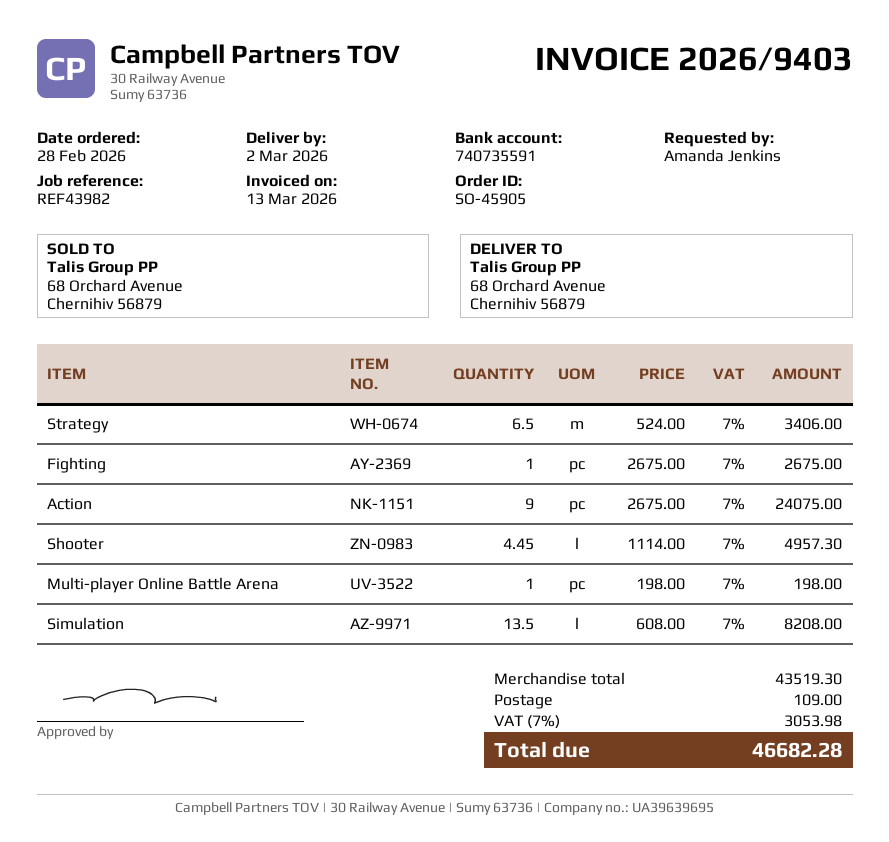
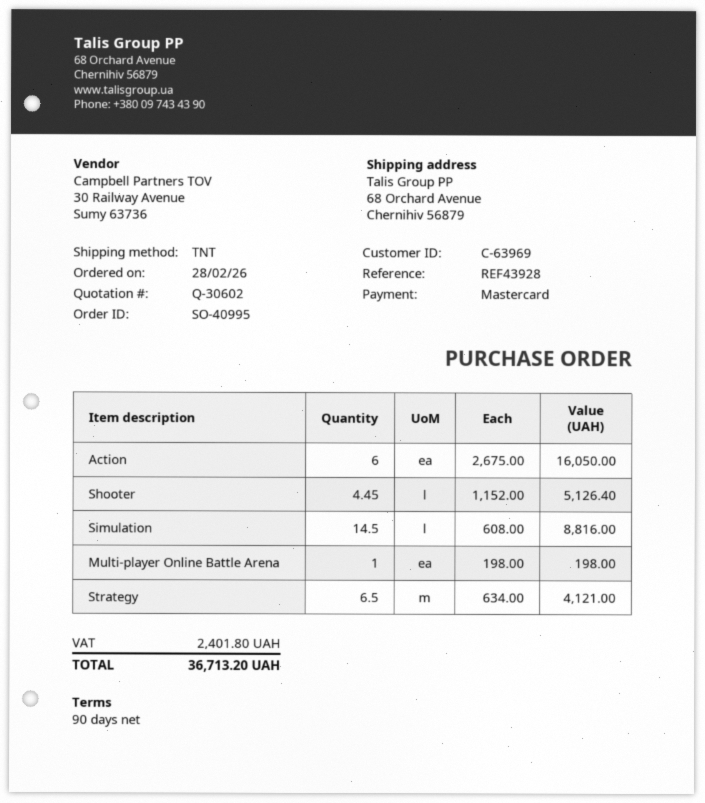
order number: SO-45905 -> SO-40995
reference: REF43982 -> REF43928
Strategy: 6.5 x 524.00 = 3406.00 -> 6.5 x 634.00 = 4121.00
Fighting: 1 x 2675.00 = 2675.00 -> none
Action: 9 x 2675.00 = 24075.00 -> 6 x 2675.00 = 16050.00
Shooter: 4.45 x 1114.00 = 4957.30 -> 4.45 x 1152.00 = 5126.40
Simulation: 13.5 x 608.00 = 8208.00 -> 14.5 x 608.00 = 8816.00
shipping: 109.00 -> none
tax: 3053.98 -> 2401.80
total: 46682.28 -> 36713.20

